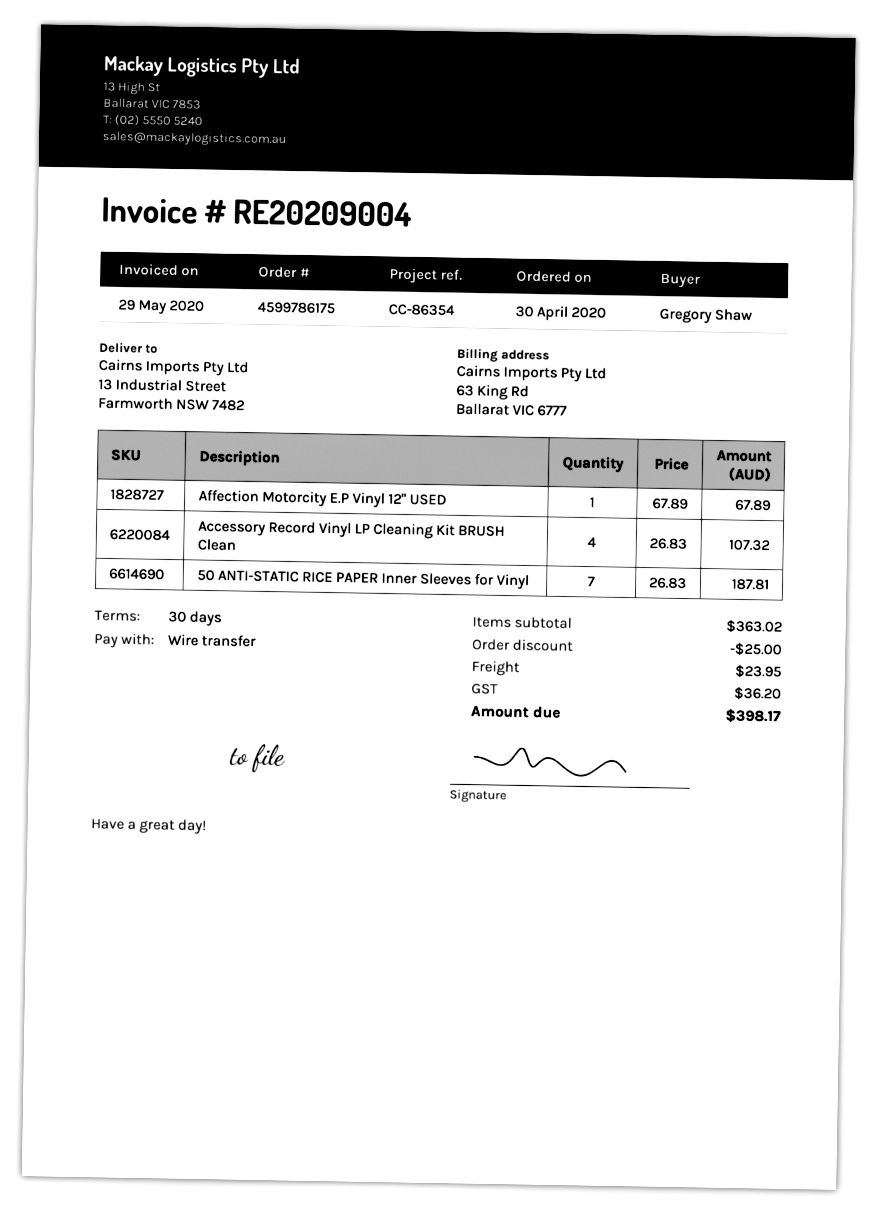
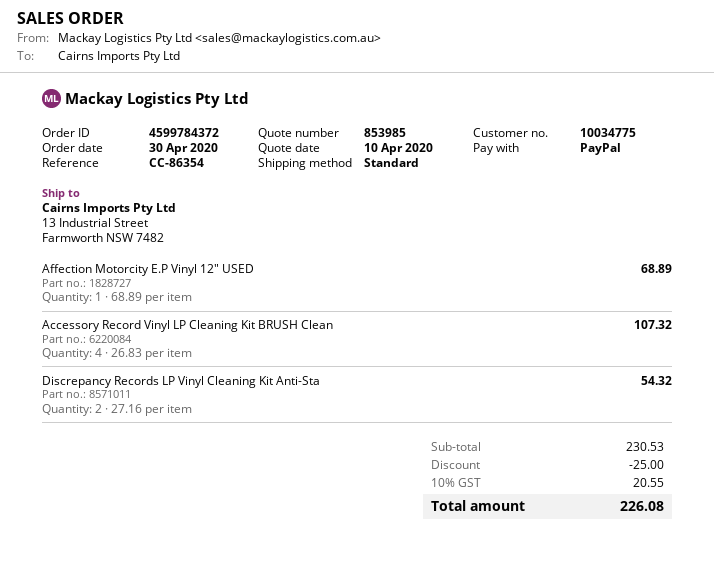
order number: 4599786175 -> 4599784372
payment method: bank transfer -> PayPal
Affection Motorcity E.P Vinyl 12" USED: 1 x 67.89 = 67.89 -> 1 x 68.89 = 68.89
50 ANTI-STATIC RICE PAPER Inner Sleeves for Vinyl: 7 x 26.83 = 187.81 -> none
Discrepancy Records LP Vinyl Cleaning Kit Anti-Sta: none -> 2 x 27.16 = 54.32
subtotal: 363.02 -> 230.53
shipping: 23.95 -> none
tax: 36.20 -> 20.55
total: 398.17 -> 226.08

